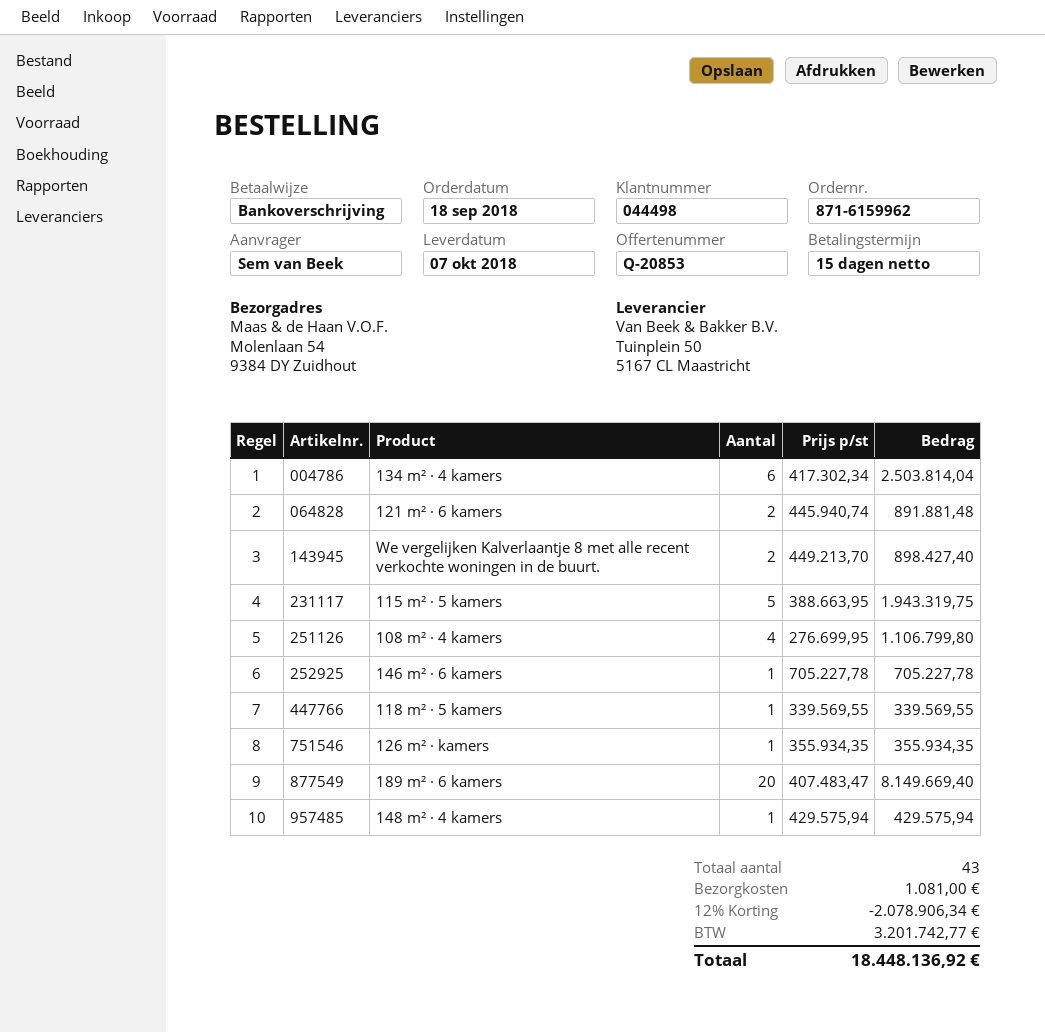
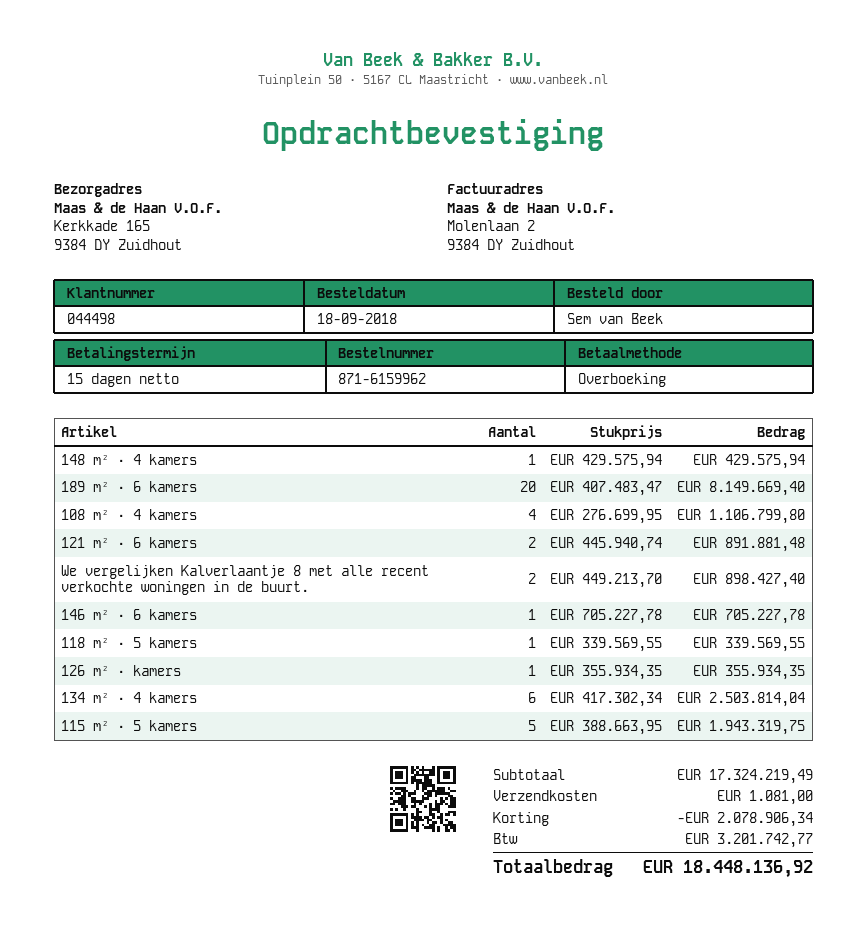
ship to: Molenlaan 54, 9384 DY Zuidhout -> Kerkkade 165, 9384 DY Zuidhout

